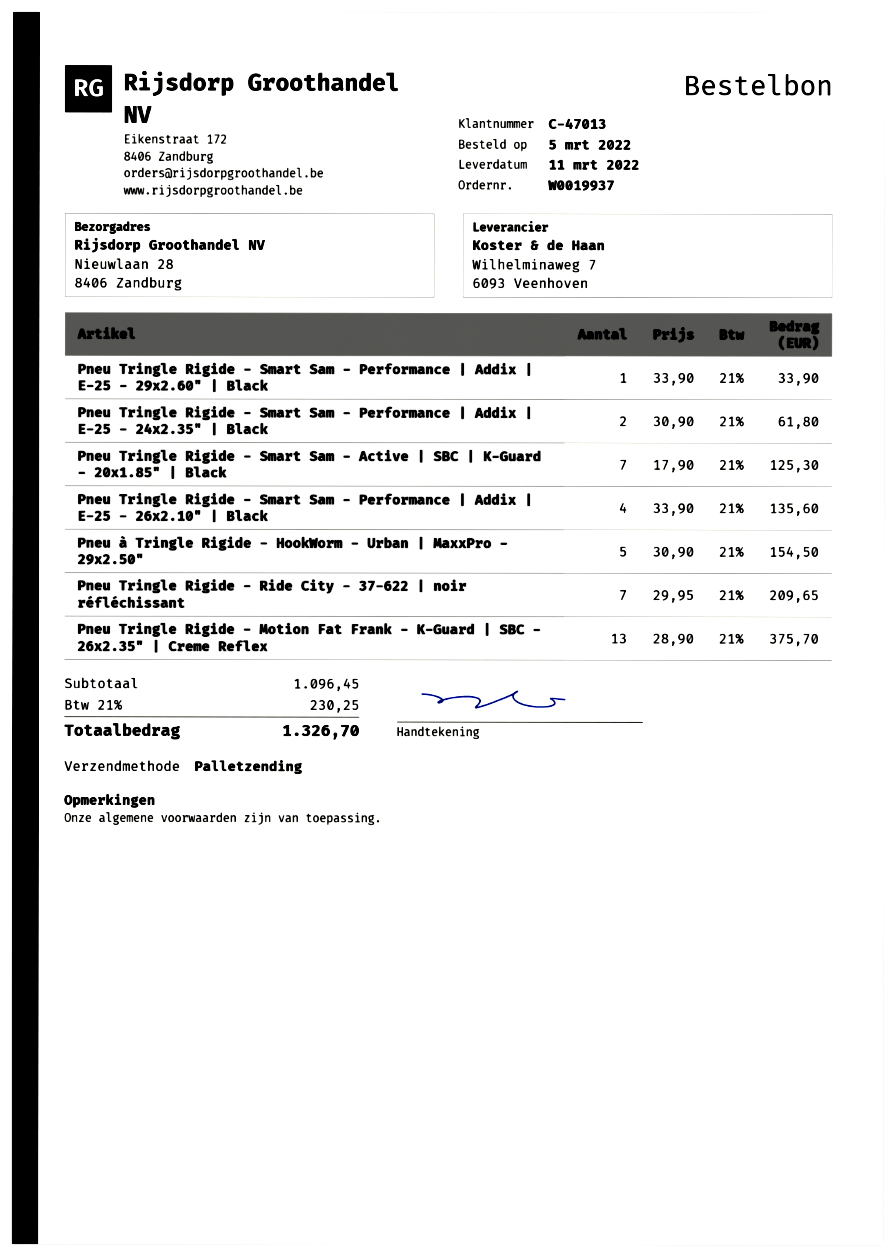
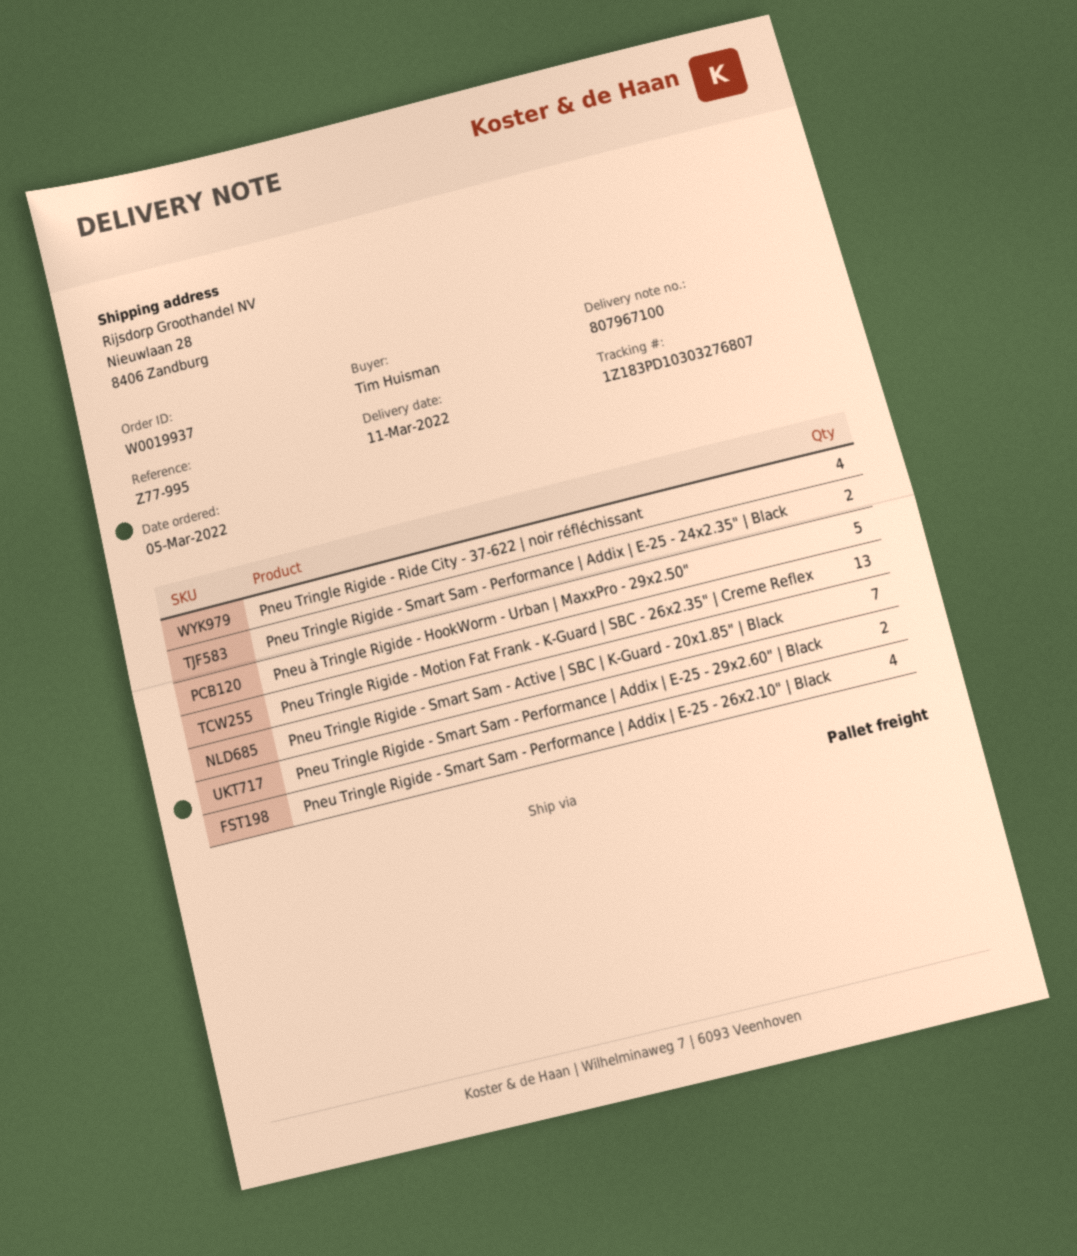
Pneu Tringle Rigide - Smart Sam - Performance | Addix | E-25 - 29x2.60" | Black: 1 -> 2
Pneu Tringle Rigide - Ride City - 37-622 | noir réfléchissant: 7 -> 4

